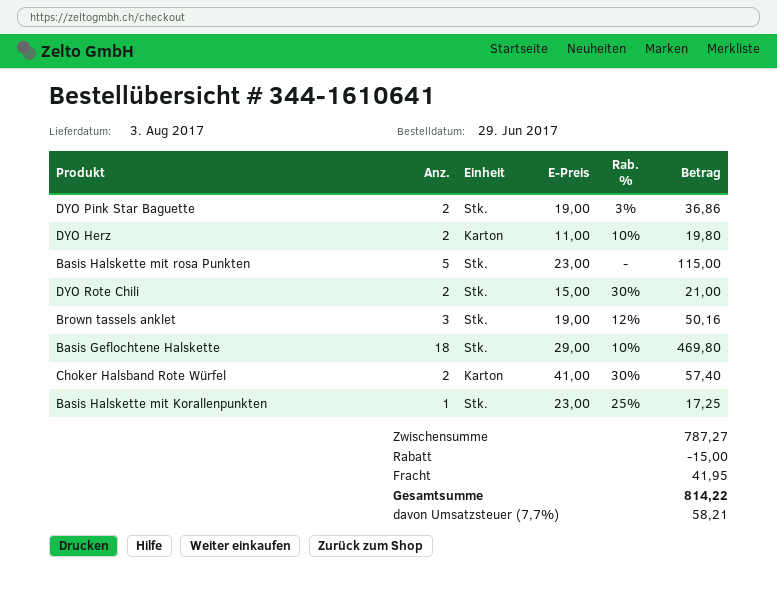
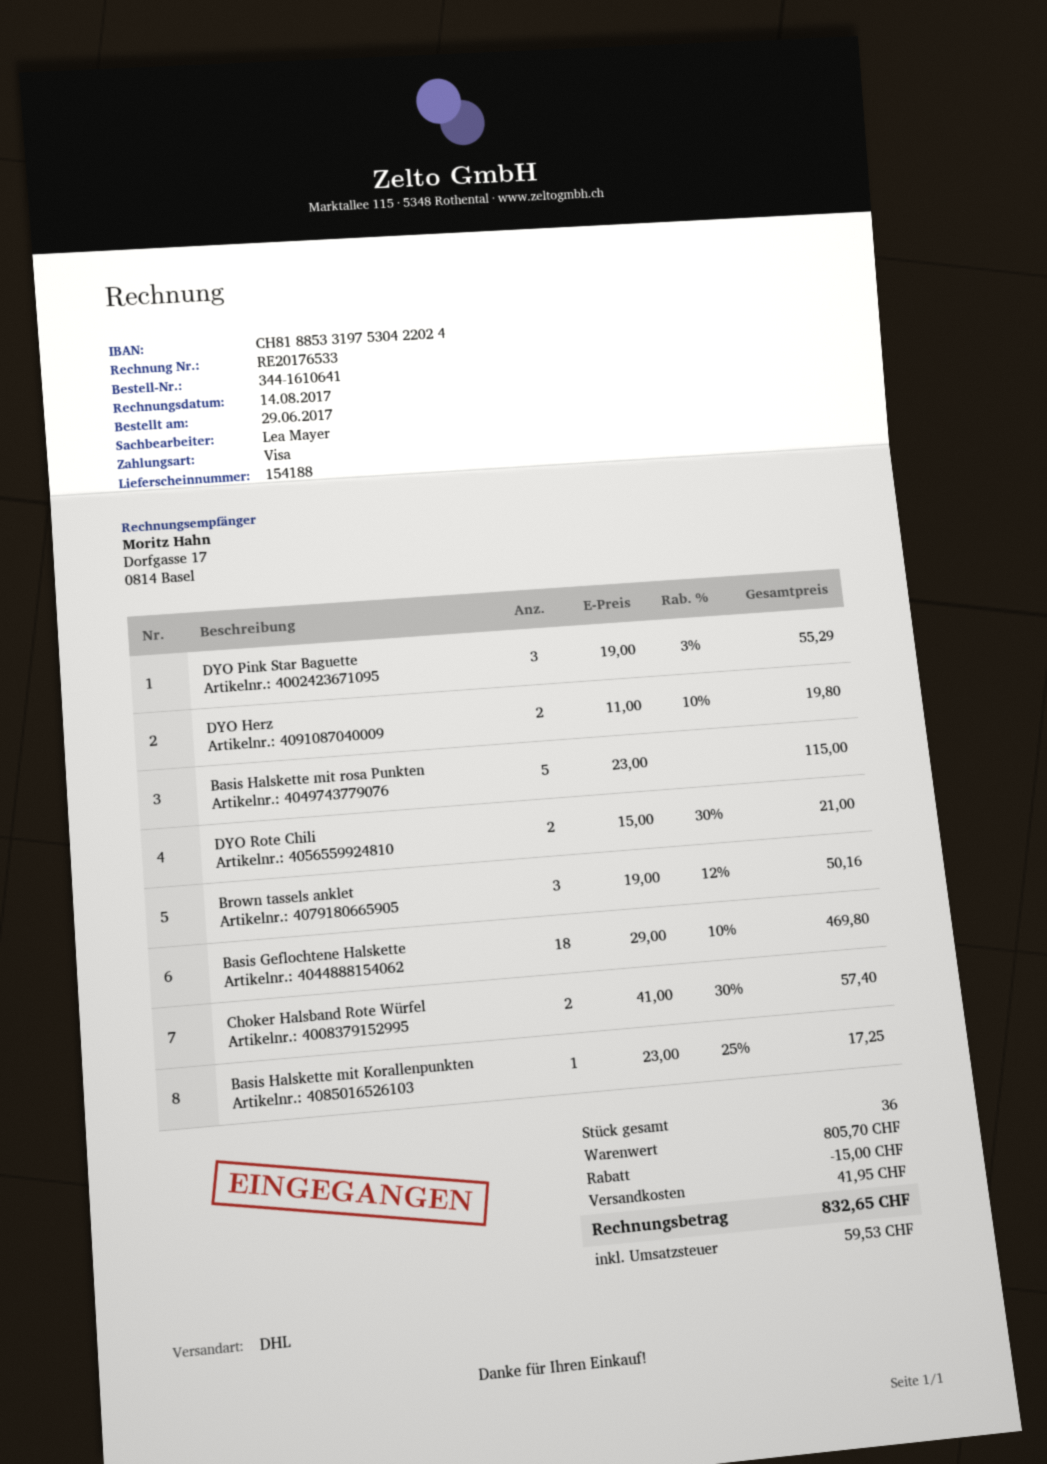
DYO Pink Star Baguette: 2 x 19.00 - 3% = 36.86 -> 3 x 19.00 - 3% = 55.29
subtotal: 787.27 -> 805.70
tax: 58.21 -> 59.53
total: 814.22 -> 832.65

